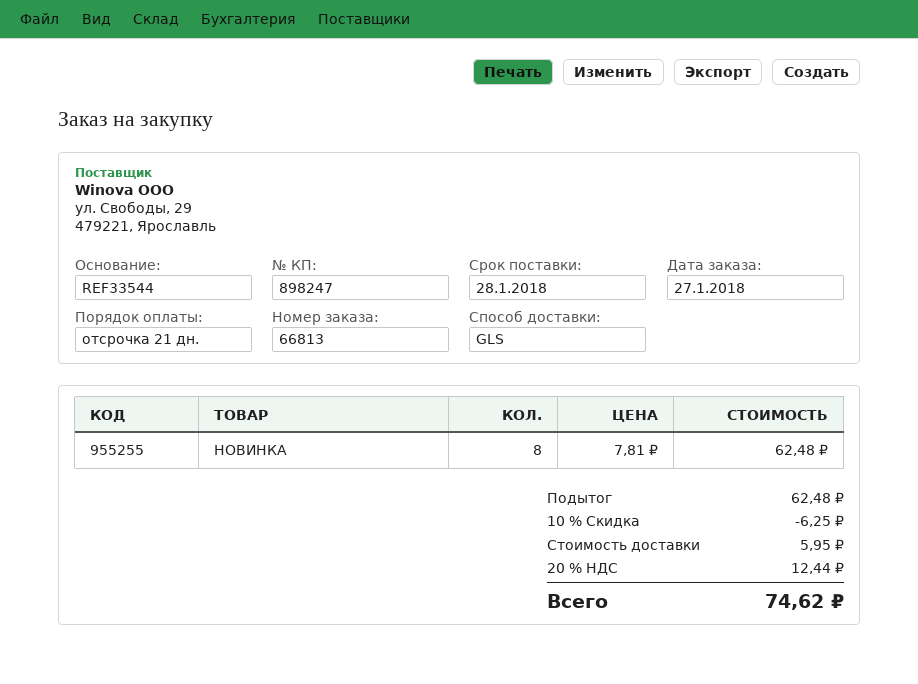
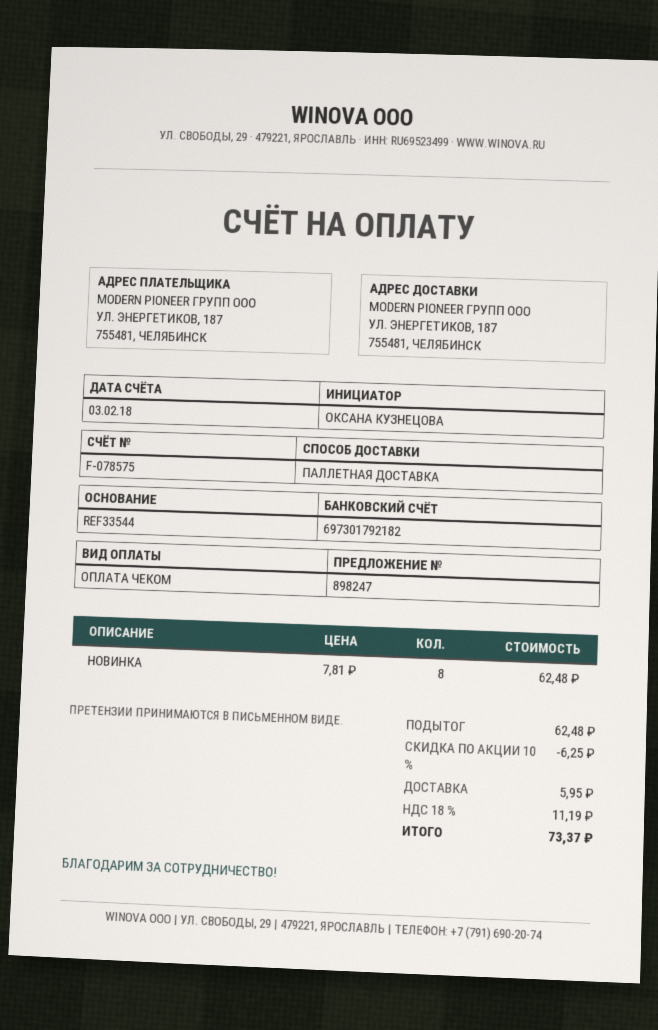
shipping method: GLS -> pallet freight
tax: 20% = 12.44 -> 18% = 11.19
total: 74.62 -> 73.37

